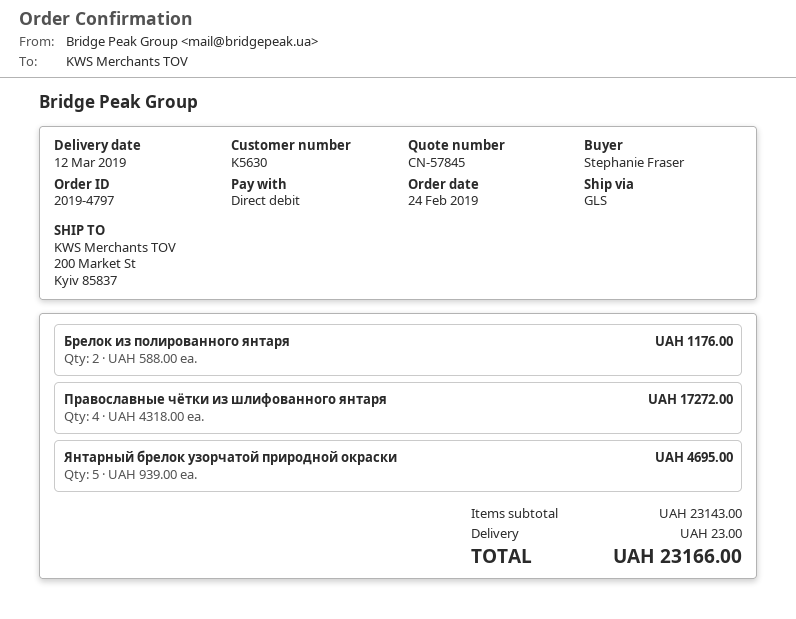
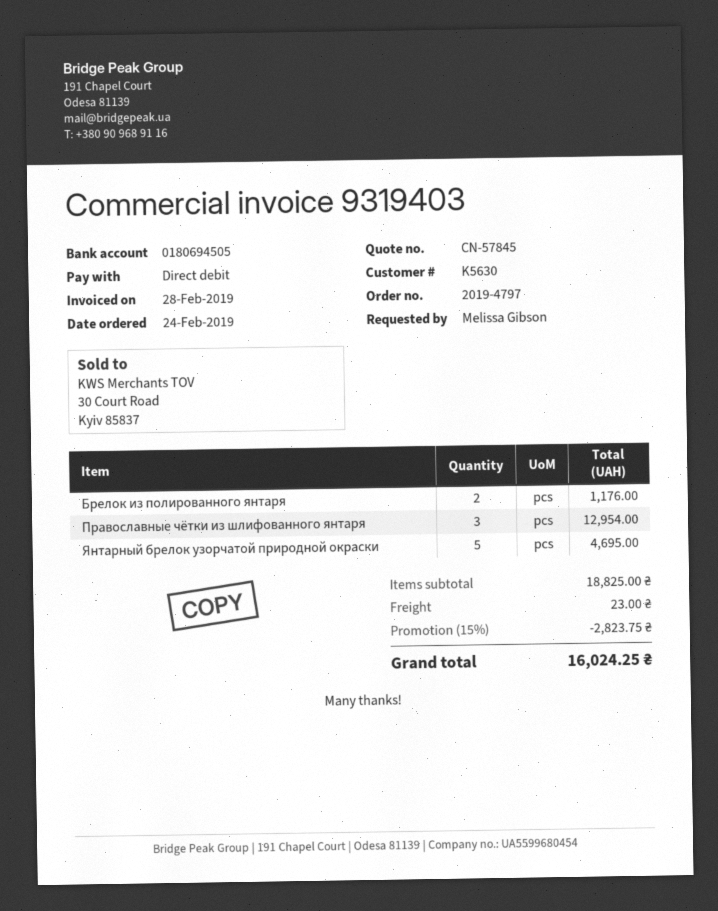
ordered by: Stephanie Fraser -> Melissa Gibson
Православные чётки из шлифованного янтаря: 4 for 17272.00 -> 3 for 12954.00
subtotal: 23143.00 -> 18825.00
discount: none -> 15% = 2823.75
total: 23166.00 -> 16024.25

